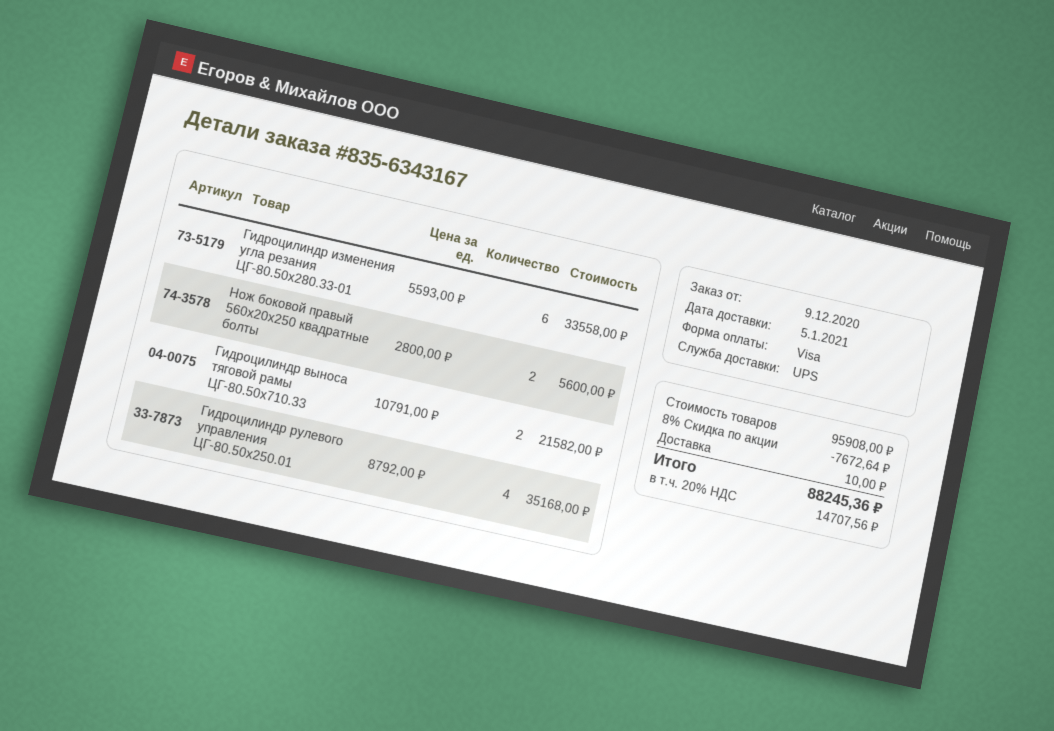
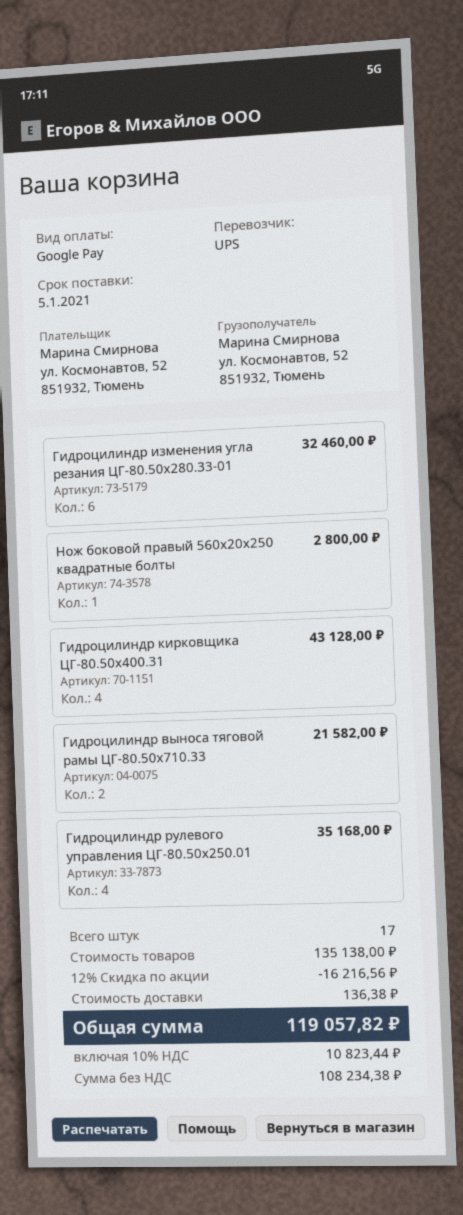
payment method: Visa -> Google Pay
Гидроцилиндр изменения угла резания ЦГ-80.50х280.33-01: 6 for 33558.00 -> 6 for 32460.00
Нож боковой правый 560х20х250 квадратные болты: 2 for 5600.00 -> 1 for 2800.00
Гидроцилиндр кирковщика ЦГ-80.50х400.31: none -> 4 for 43128.00
subtotal: 95908.00 -> 135138.00
discount: 8% = 7672.64 -> 12% = 16216.56
shipping: 10.00 -> 136.38
tax: 20% = 14707.56 -> 10% = 10823.44
total: 88245.36 -> 119057.82

